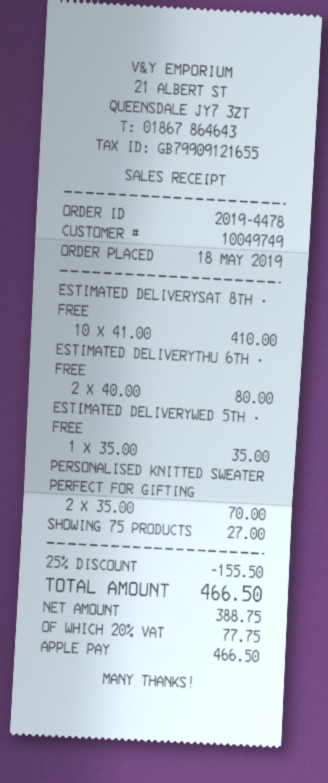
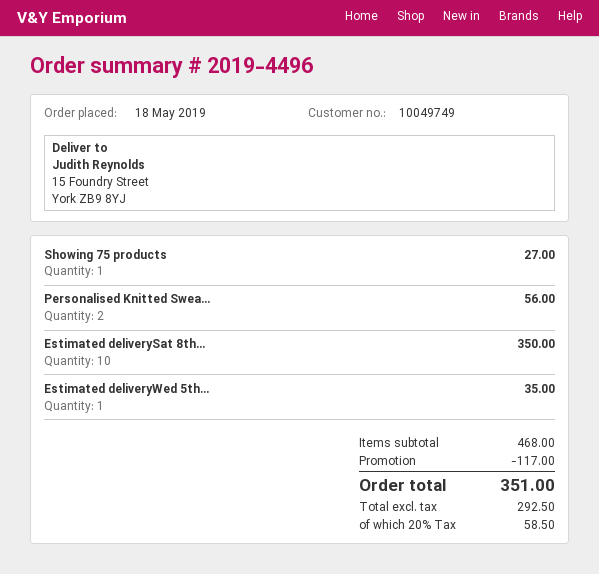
order number: 2019-4478 -> 2019-4496
ESTIMATED DELIVERYSAT 8TH · FREE: 10 for 410.00 -> 10 for 350.00
ESTIMATED DELIVERYTHU 6TH · FREE: 2 for 80.00 -> none
PERSONALISED KNITTED SWEATER PERFECT FOR GIFTING: 2 for 70.00 -> 2 for 56.00
discount: 155.50 -> 117.00
net: 388.75 -> 292.50
tax: 20% = 77.75 -> 20% = 58.50
total: 466.50 -> 351.00

